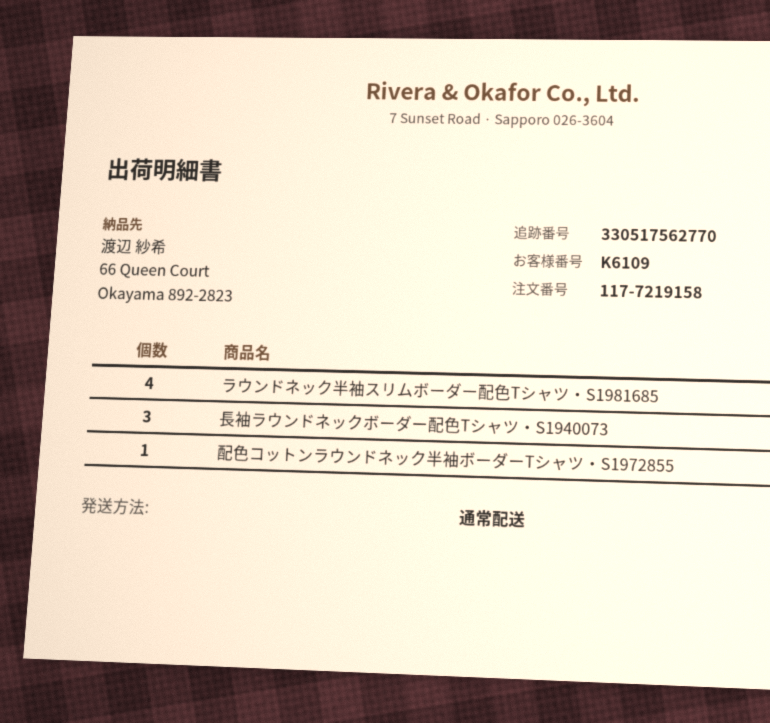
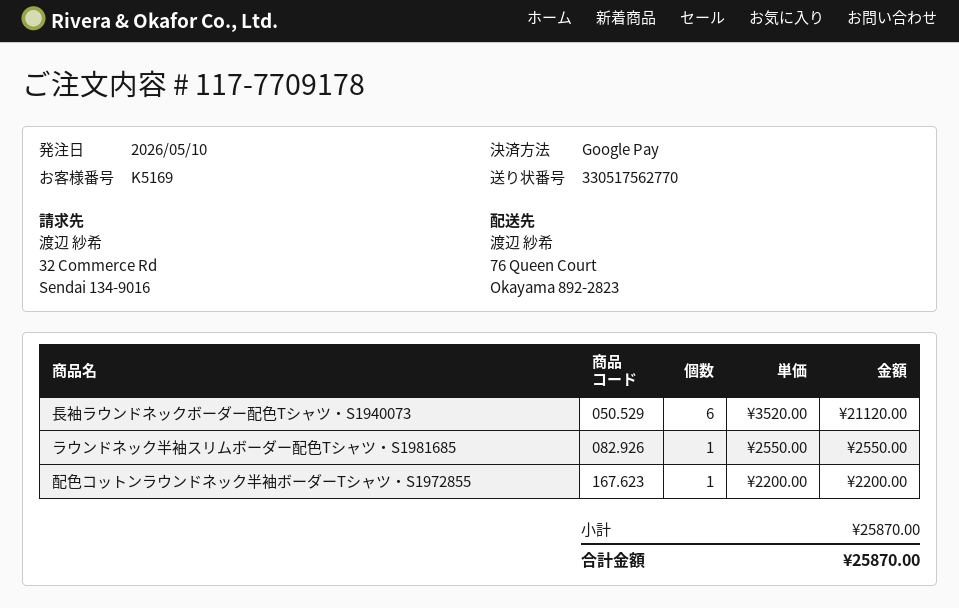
order number: 117-7219158 -> 117-7709178
customer number: K6109 -> K5169
ship to: 66 Queen Court, Okayama 892-2823 -> 76 Queen Court, Okayama 892-2823
ラウンドネック半袖スリムボーダー配色Tシャツ・S1981685: 4 -> 1
長袖ラウンドネックボーダー配色Tシャツ・S1940073: 3 -> 6

